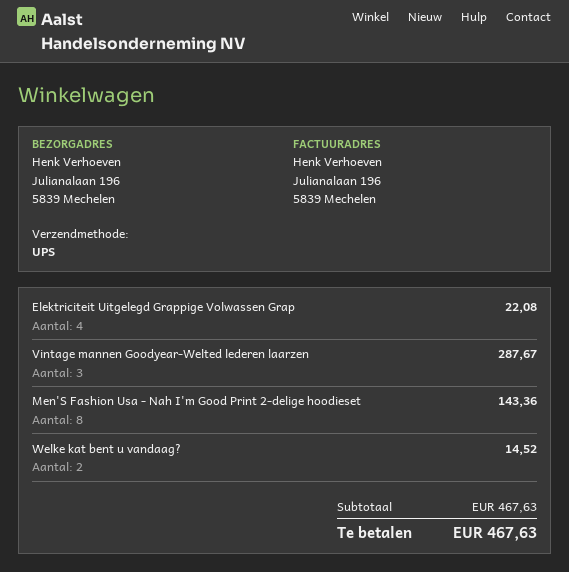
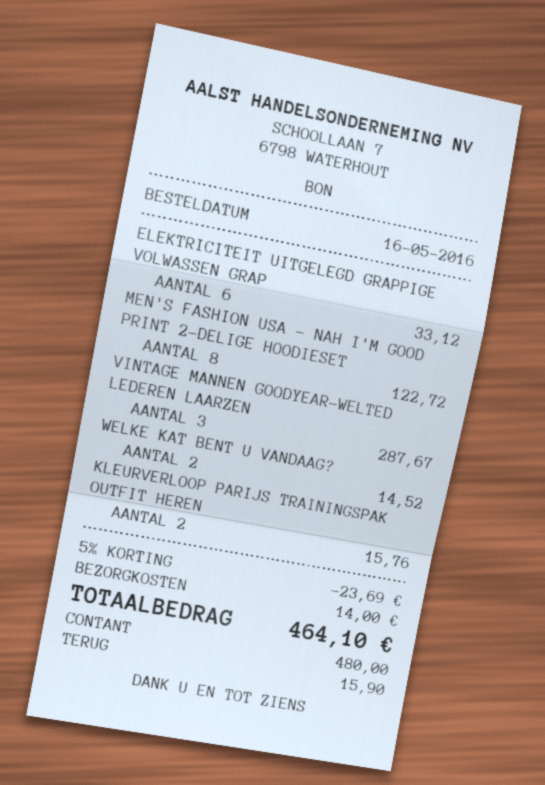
Elektriciteit Uitgelegd Grappige Volwassen Grap: 4 for 22.08 -> 6 for 33.12
Men'S Fashion Usa - Nah I'm Good Print 2-delige hoodieset: 8 for 143.36 -> 8 for 122.72
KLEURVERLOOP PARIJS TRAININGSPAK OUTFIT HEREN: none -> 2 for 15.76
discount: none -> 5% = 23.69
shipping: none -> 14.00
total: 467.63 -> 464.10

